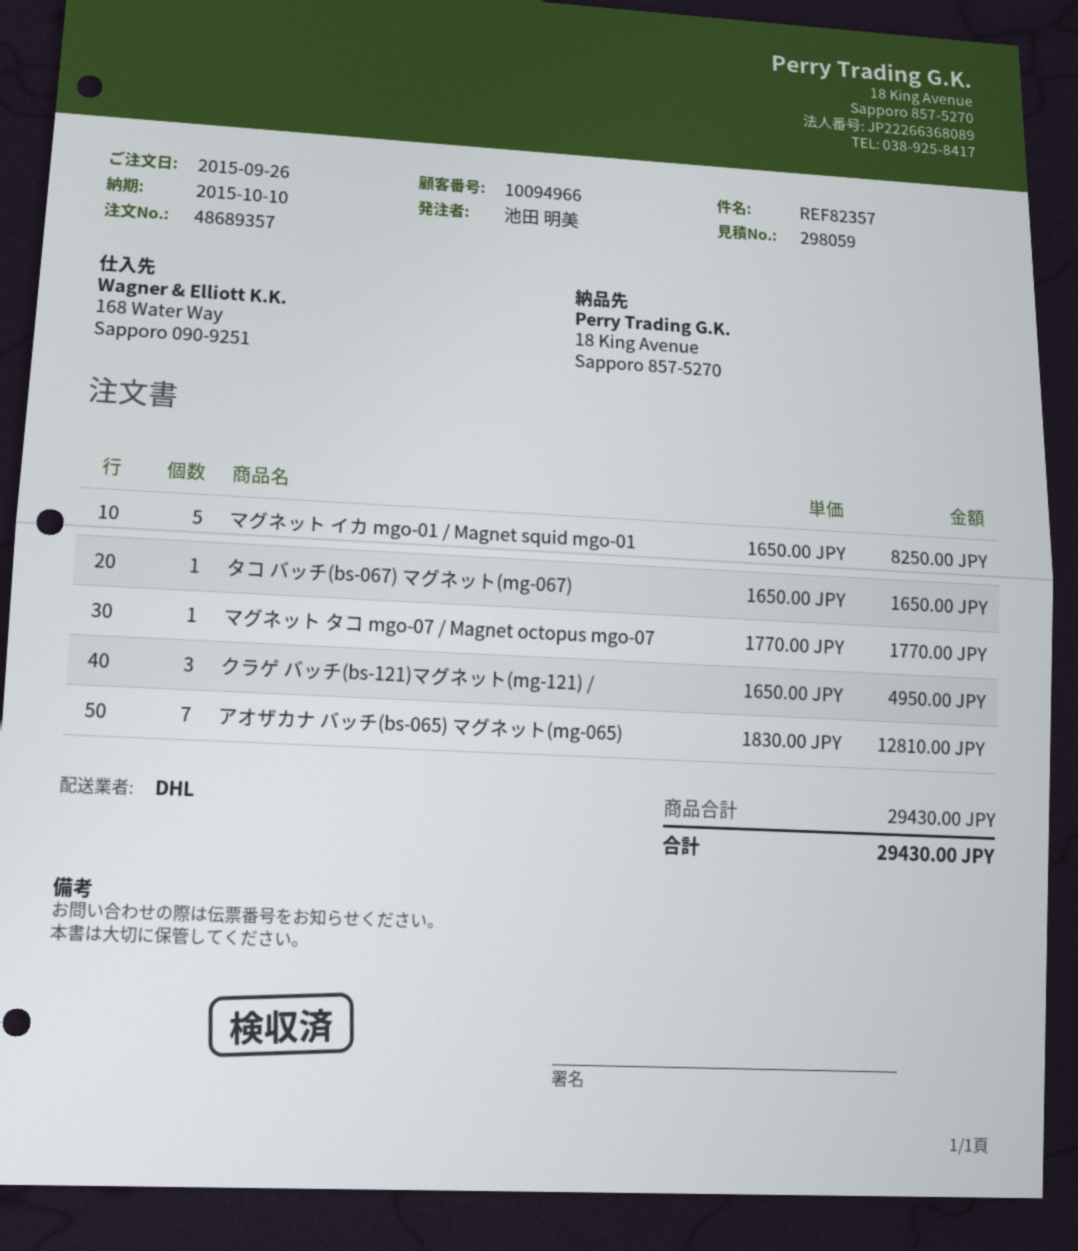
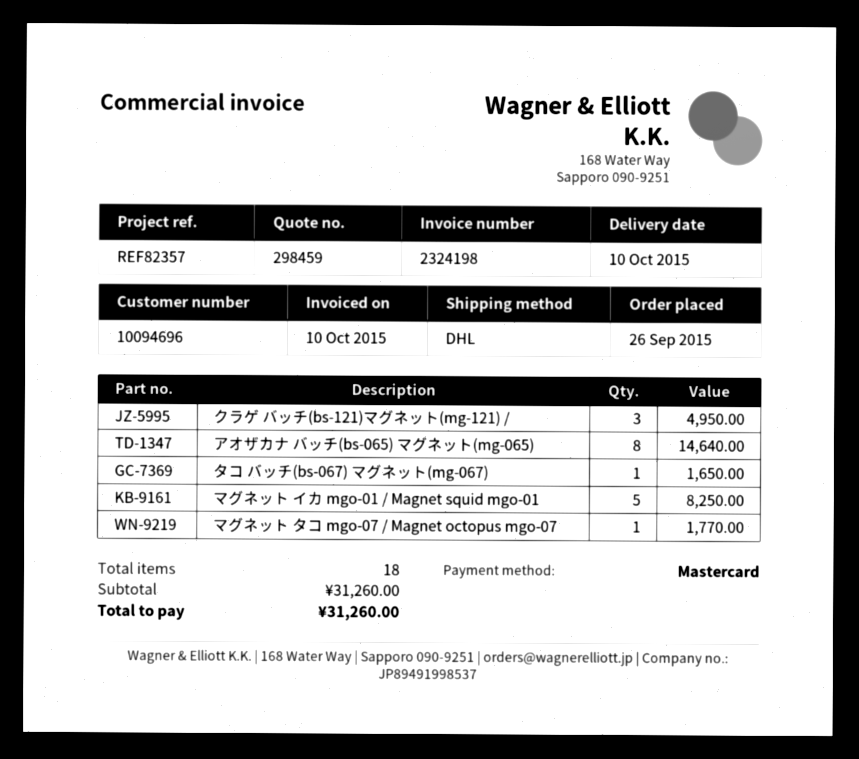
quote number: 298059 -> 298459
customer number: 10094966 -> 10094696
アオザカナ バッチ(bs-065) マグネット(mg-065): 7 for 12810.00 -> 8 for 14640.00
subtotal: 29430.00 -> 31260.00
total: 29430.00 -> 31260.00

